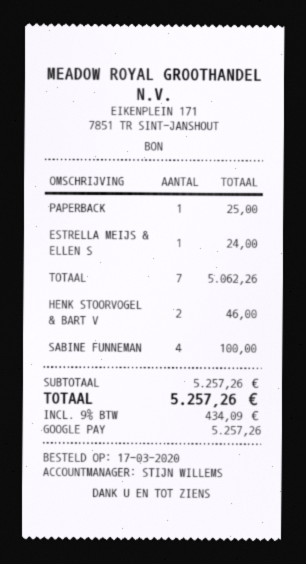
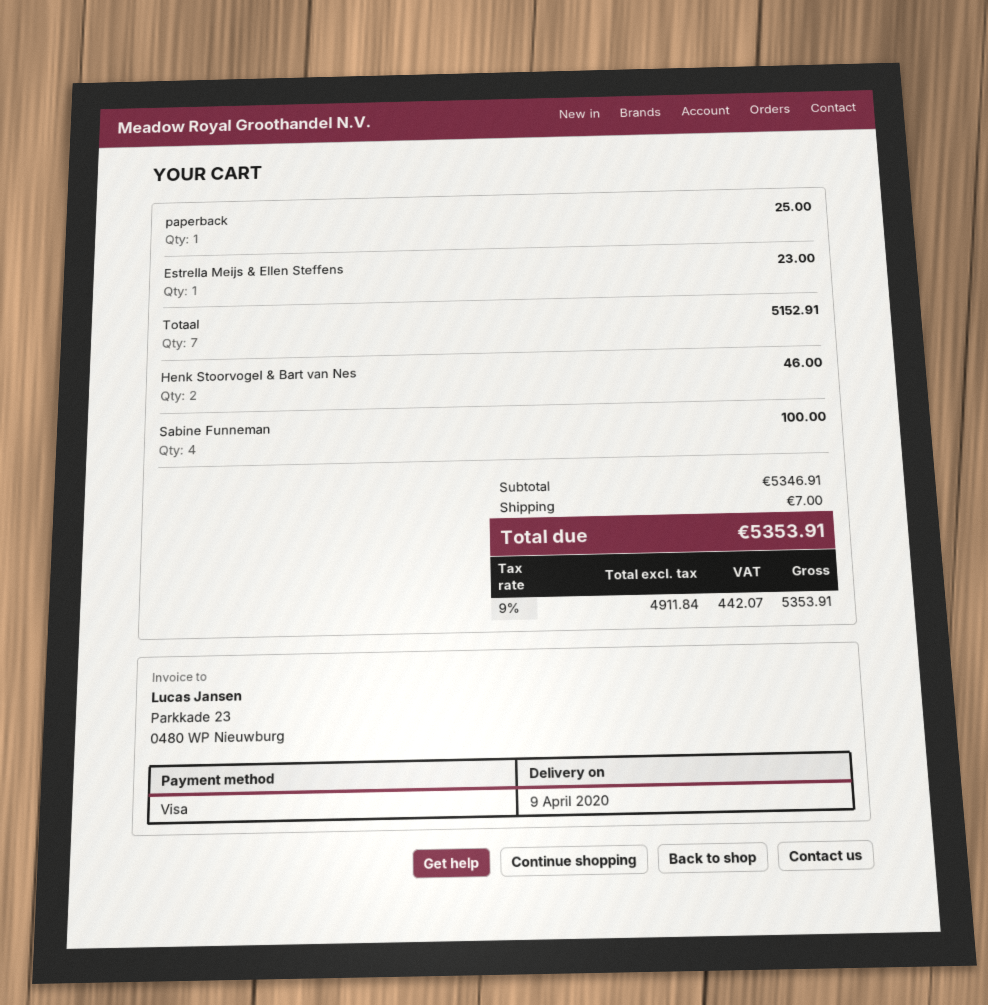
payment method: Google Pay -> Visa
ESTRELLA MEIJS & ELLEN S: 1 for 24.00 -> 1 for 23.00
TOTAAL: 7 for 5062.26 -> 7 for 5152.91
subtotal: 5257.26 -> 5346.91
shipping: none -> 7.00
tax: 9% = 434.09 -> 9% = 442.07
total: 5257.26 -> 5353.91

